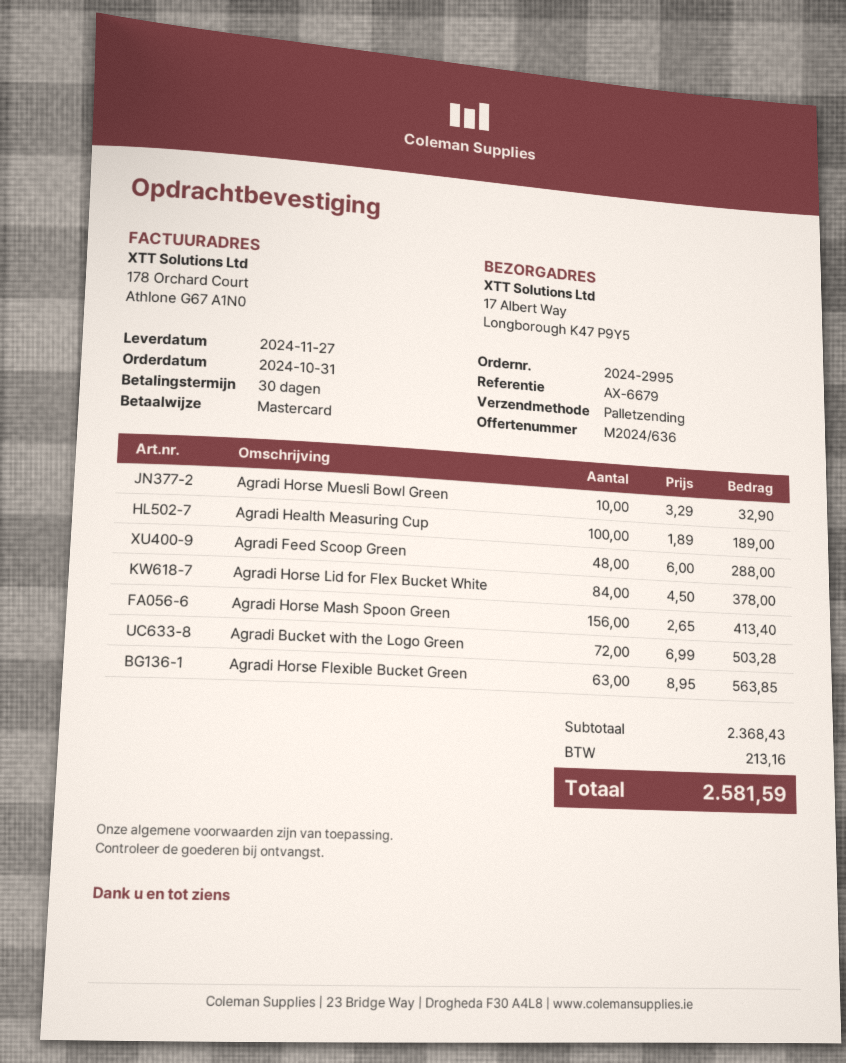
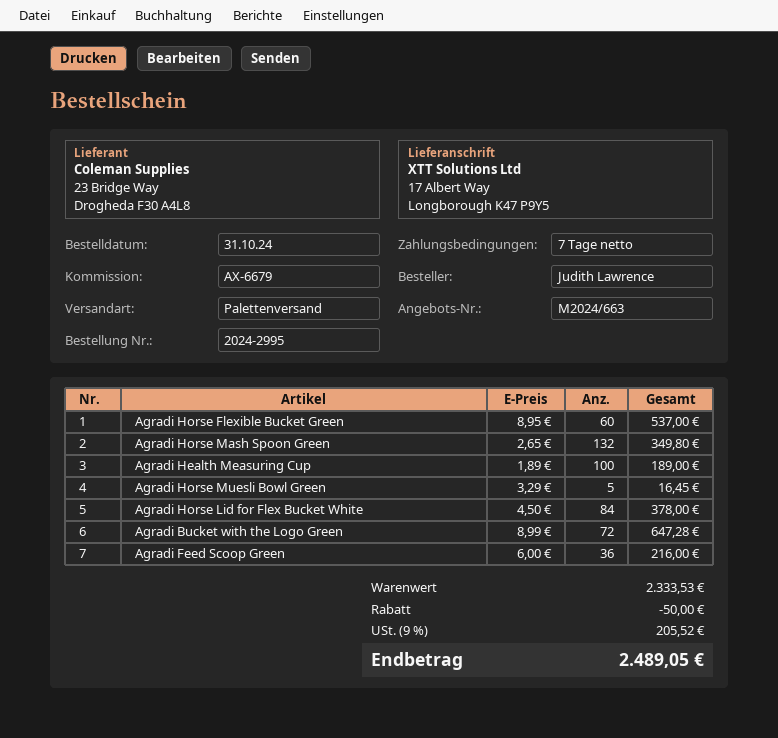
quote number: M2024/636 -> M2024/663
payment terms: 30 days -> 7 days
Agradi Horse Muesli Bowl Green: 10 x 3.29 = 32.90 -> 5 x 3.29 = 16.45
Agradi Feed Scoop Green: 48 x 6.00 = 288.00 -> 36 x 6.00 = 216.00
Agradi Horse Mash Spoon Green: 156 x 2.65 = 413.40 -> 132 x 2.65 = 349.80
Agradi Bucket with the Logo Green: 72 x 6.99 = 503.28 -> 72 x 8.99 = 647.28
Agradi Horse Flexible Bucket Green: 63 x 8.95 = 563.85 -> 60 x 8.95 = 537.00
subtotal: 2368.43 -> 2333.53
discount: none -> 50.00
tax: 213.16 -> 205.52
total: 2581.59 -> 2489.05

